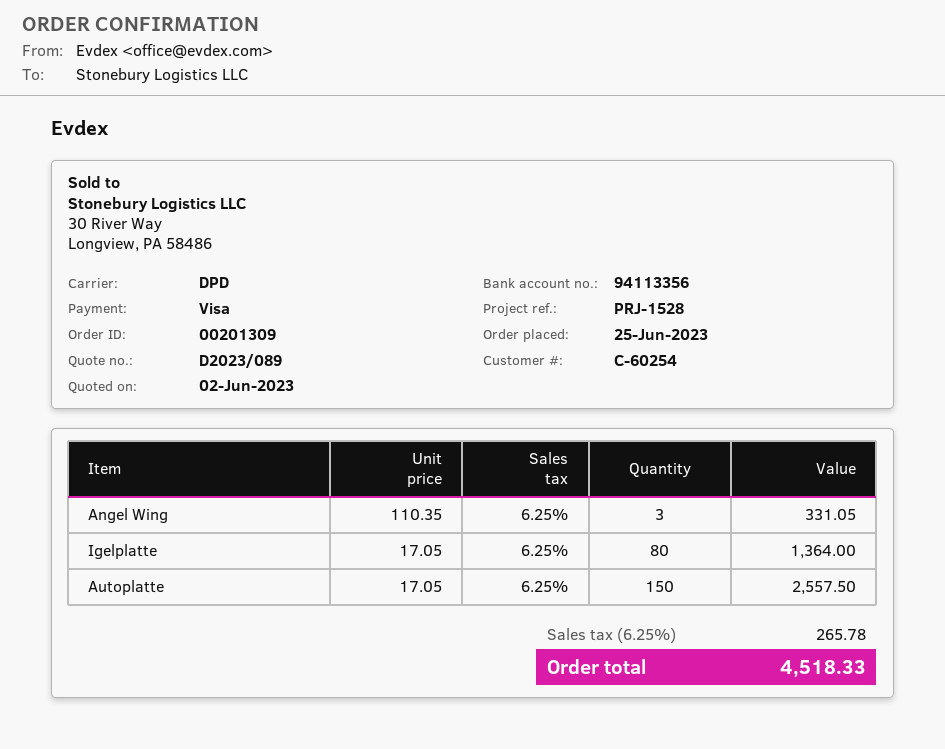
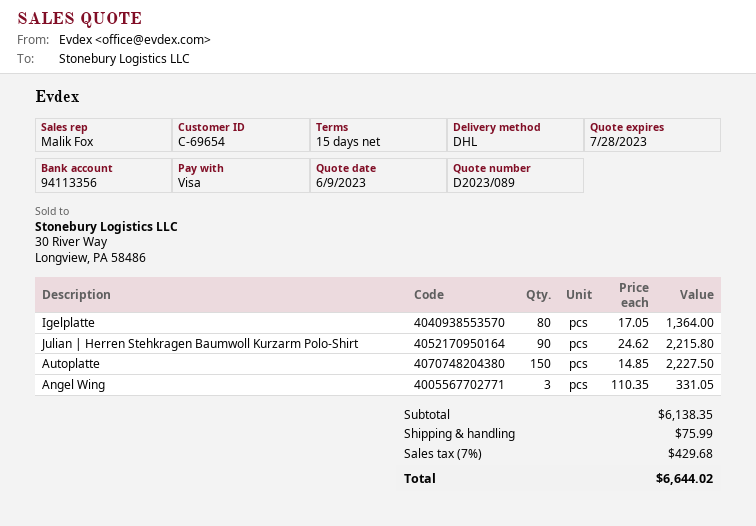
quote date: 2023-06-02 -> 2023-06-09
customer number: C-60254 -> C-69654
shipping method: DPD -> DHL
Autoplatte: 150 x 17.05 = 2557.50 -> 150 x 14.85 = 2227.50
Julian | Herren Stehkragen Baumwoll Kurzarm Polo-Shirt: none -> 90 x 24.62 = 2215.80
shipping: none -> 75.99
tax: 6.25% = 265.78 -> 7% = 429.68
total: 4518.33 -> 6644.02

